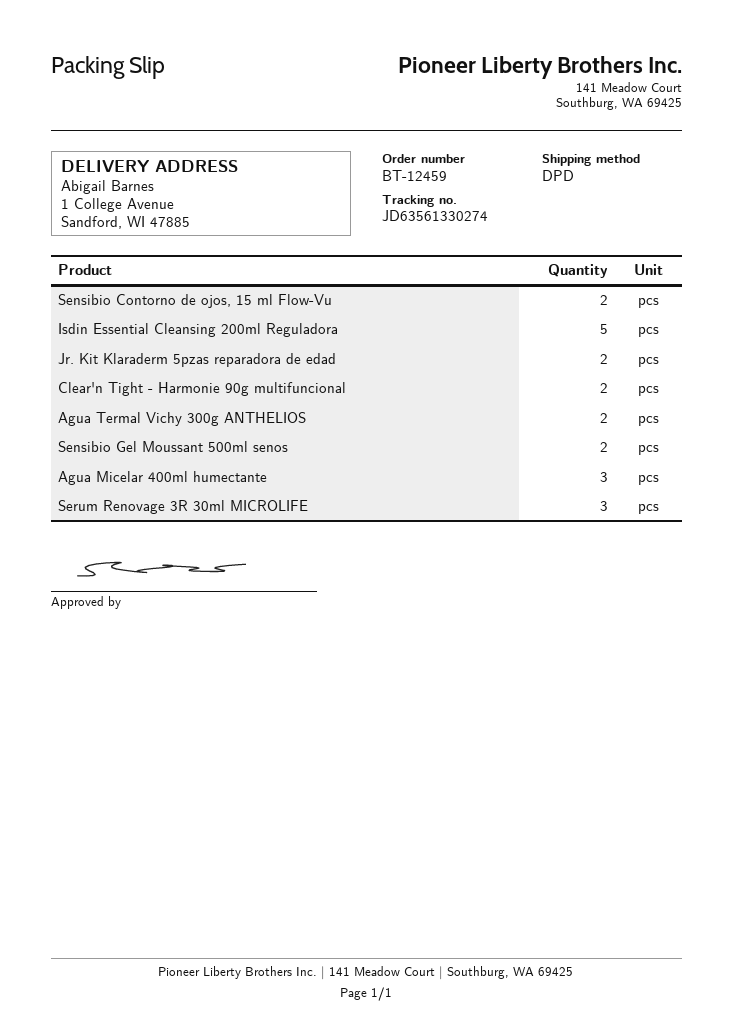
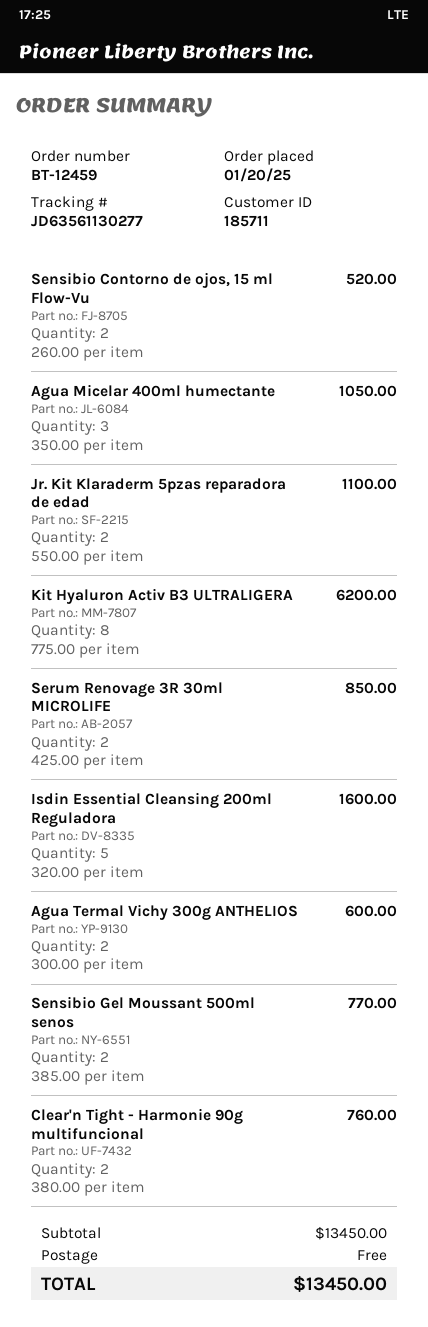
tracking number: JD63561330274 -> JD63561130277
Serum Renovage 3R 30ml MICROLIFE: 3 -> 2
Kit Hyaluron Activ B3 ULTRALIGERA: none -> 8

